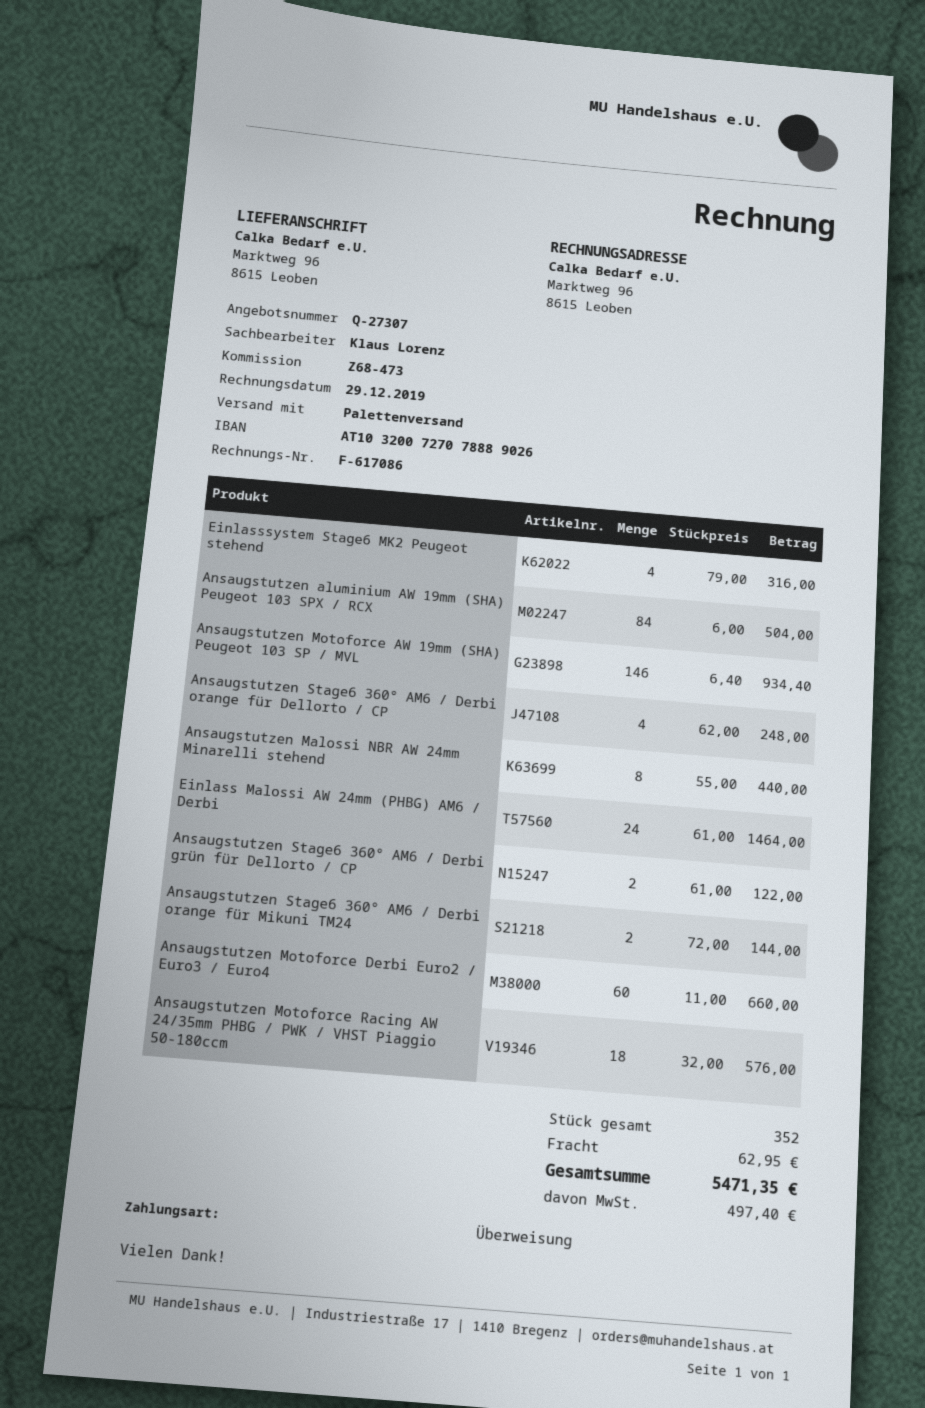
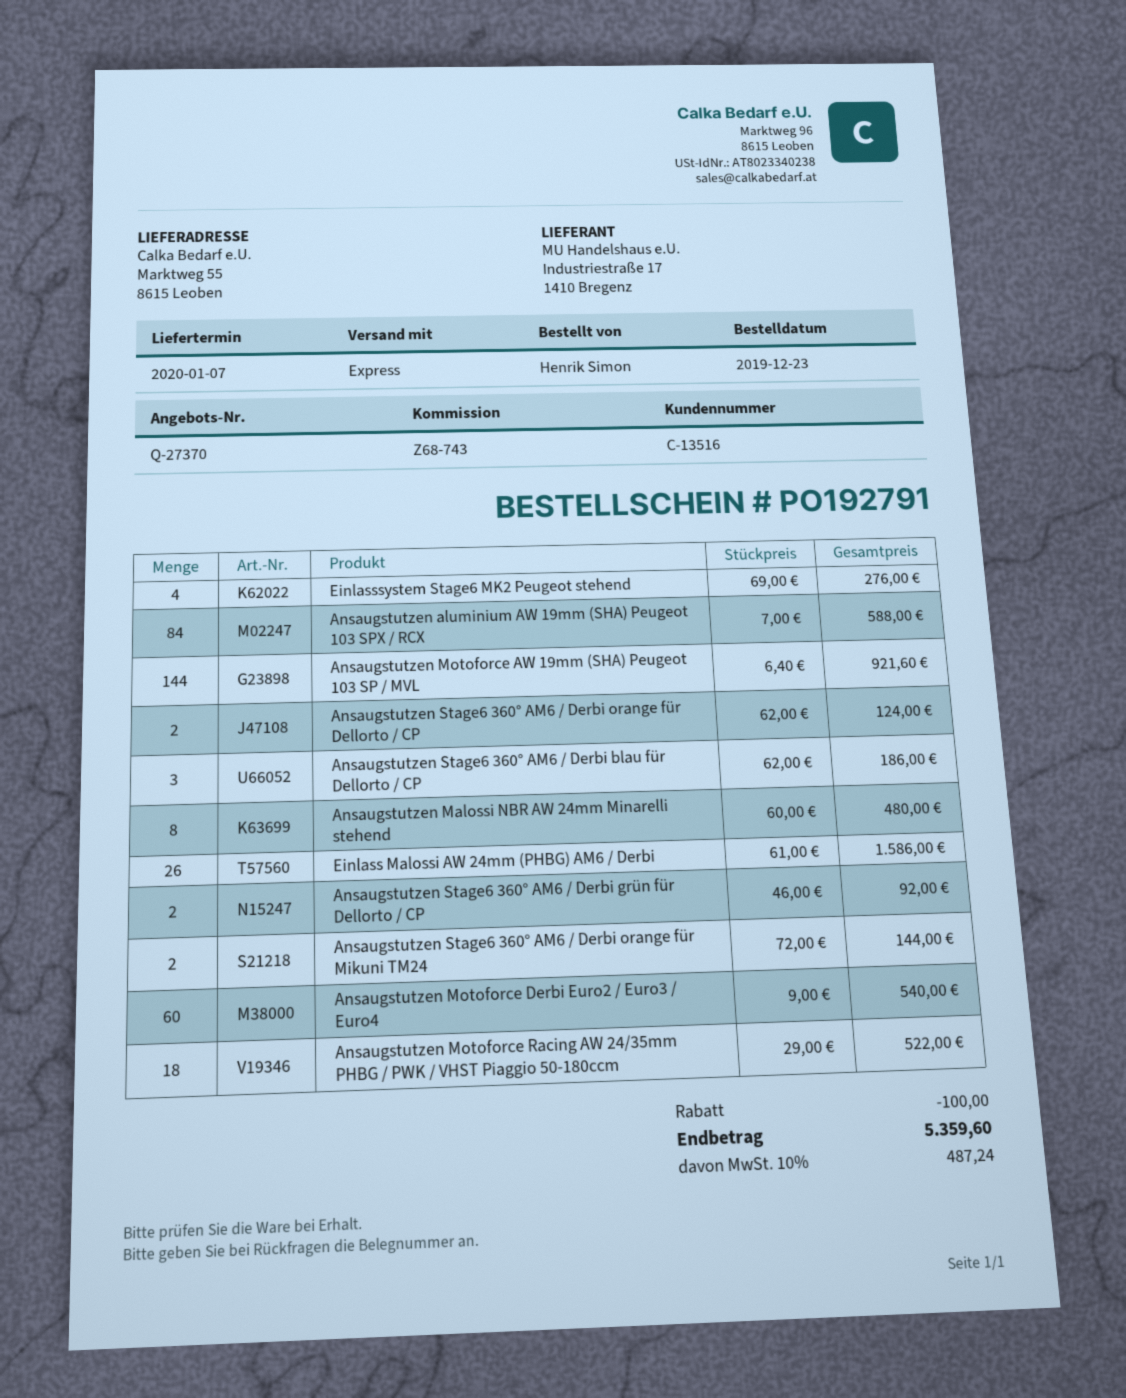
quote number: Q-27307 -> Q-27370
reference: Z68-473 -> Z68-743
shipping method: pallet freight -> express
ship to: Marktweg 96, 8615 Leoben -> Marktweg 55, 8615 Leoben
Einlasssystem Stage6 MK2 Peugeot stehend: 4 x 79.00 = 316.00 -> 4 x 69.00 = 276.00
Ansaugstutzen aluminium AW 19mm (SHA) Peugeot 103 SPX / RCX: 84 x 6.00 = 504.00 -> 84 x 7.00 = 588.00
Ansaugstutzen Motoforce AW 19mm (SHA) Peugeot 103 SP / MVL: 146 x 6.40 = 934.40 -> 144 x 6.40 = 921.60
Ansaugstutzen Stage6 360° AM6 / Derbi orange für Dellorto / CP: 4 x 62.00 = 248.00 -> 2 x 62.00 = 124.00
Ansaugstutzen Malossi NBR AW 24mm Minarelli stehend: 8 x 55.00 = 440.00 -> 8 x 60.00 = 480.00
Einlass Malossi AW 24mm (PHBG) AM6 / Derbi: 24 x 61.00 = 1464.00 -> 26 x 61.00 = 1586.00
Ansaugstutzen Stage6 360° AM6 / Derbi grün für Dellorto / CP: 2 x 61.00 = 122.00 -> 2 x 46.00 = 92.00
Ansaugstutzen Motoforce Derbi Euro2 / Euro3 / Euro4: 60 x 11.00 = 660.00 -> 60 x 9.00 = 540.00
Ansaugstutzen Motoforce Racing AW 24/35mm PHBG / PWK / VHST Piaggio 50-180ccm: 18 x 32.00 = 576.00 -> 18 x 29.00 = 522.00
Ansaugstutzen Stage6 360° AM6 / Derbi blau für Dellorto / CP: none -> 3 x 62.00 = 186.00
discount: none -> 100.00
shipping: 62.95 -> none
tax: 497.40 -> 487.24
total: 5471.35 -> 5359.60

